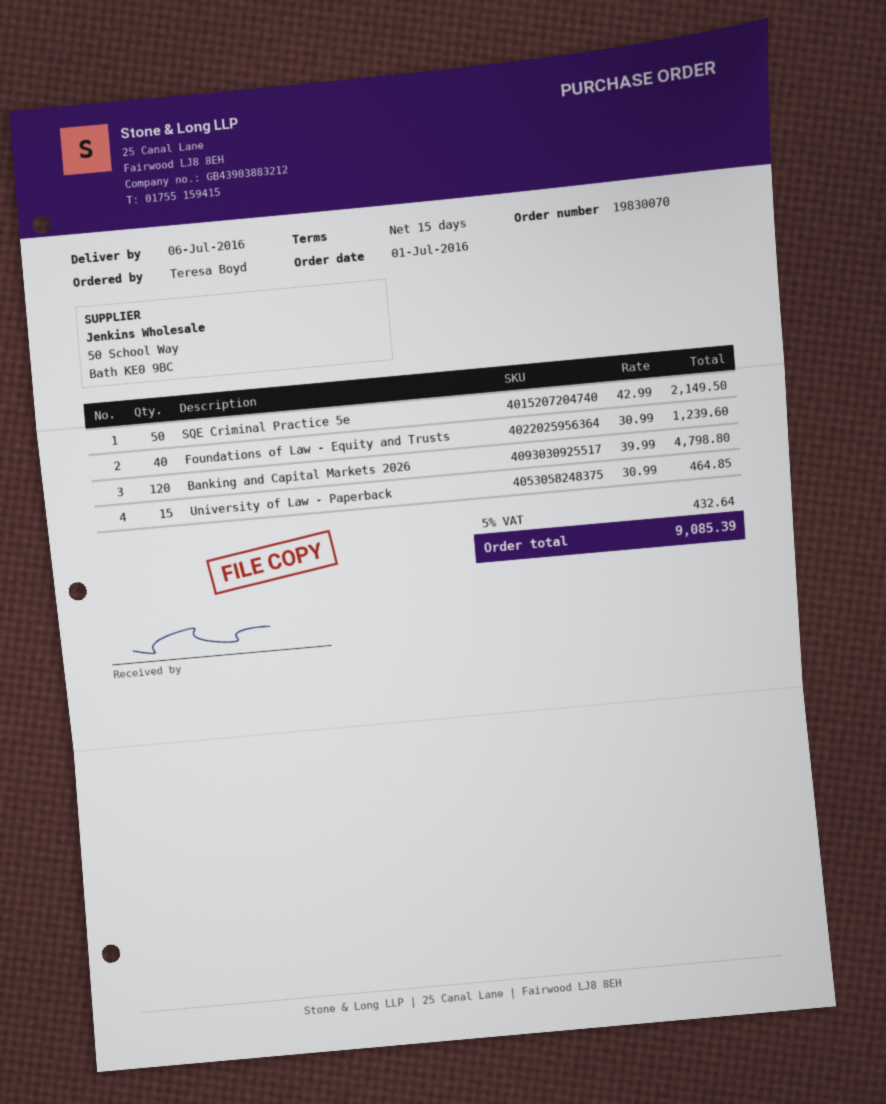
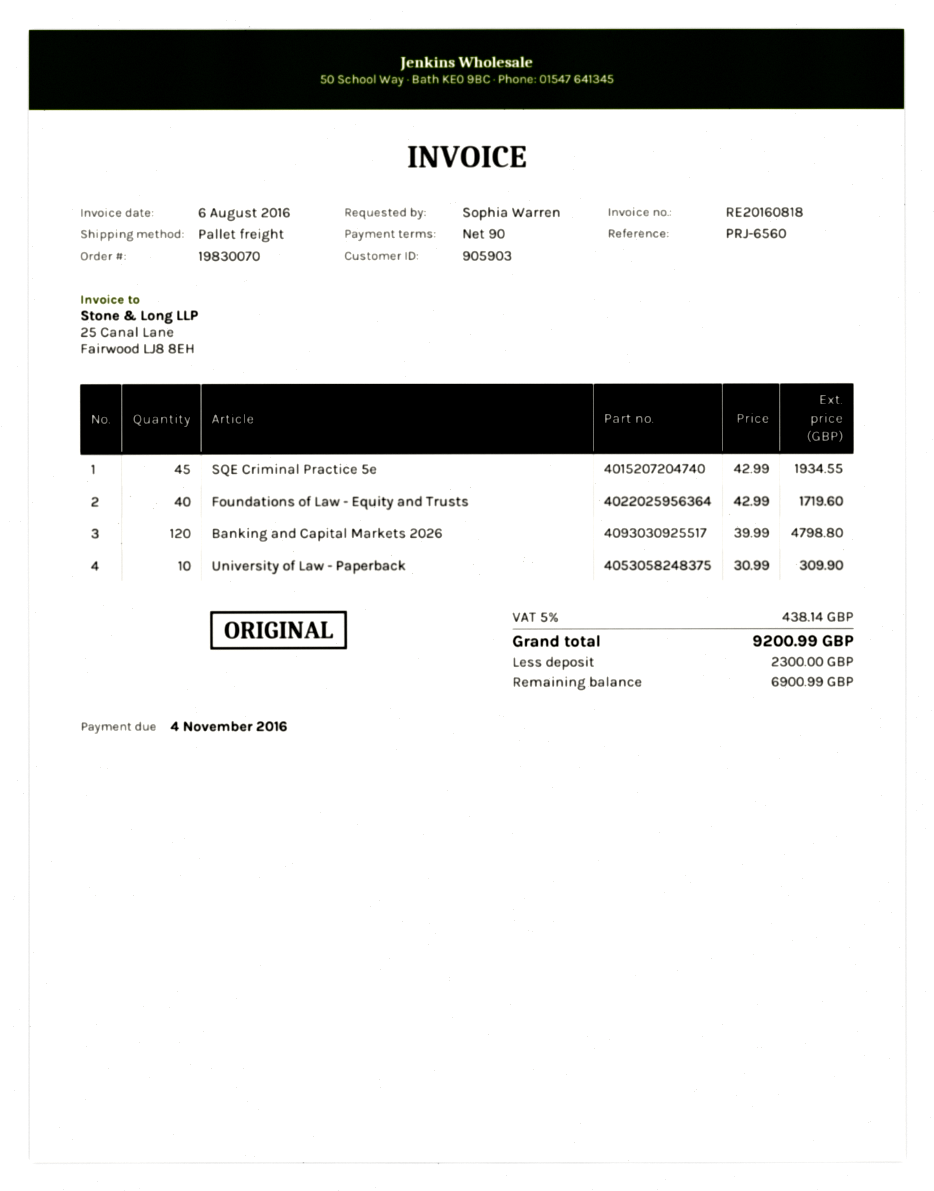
payment terms: 15 days -> 90 days
ordered by: Teresa Boyd -> Sophia Warren
SQE Criminal Practice 5e: 50 x 42.99 = 2149.50 -> 45 x 42.99 = 1934.55
Foundations of Law - Equity and Trusts: 40 x 30.99 = 1239.60 -> 40 x 42.99 = 1719.60
University of Law - Paperback: 15 x 30.99 = 464.85 -> 10 x 30.99 = 309.90
tax: 5% = 432.64 -> 5% = 438.14
total: 9085.39 -> 9200.99

